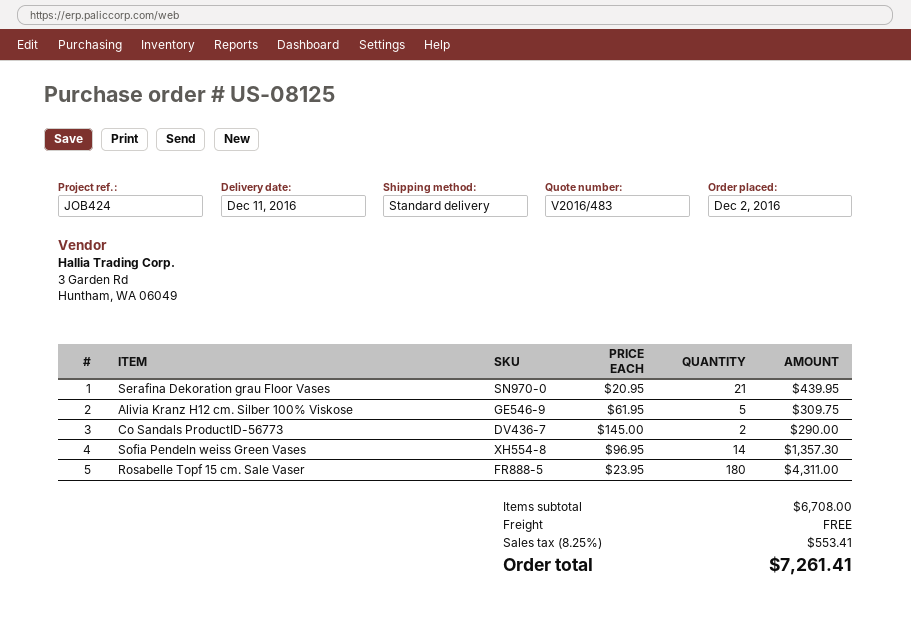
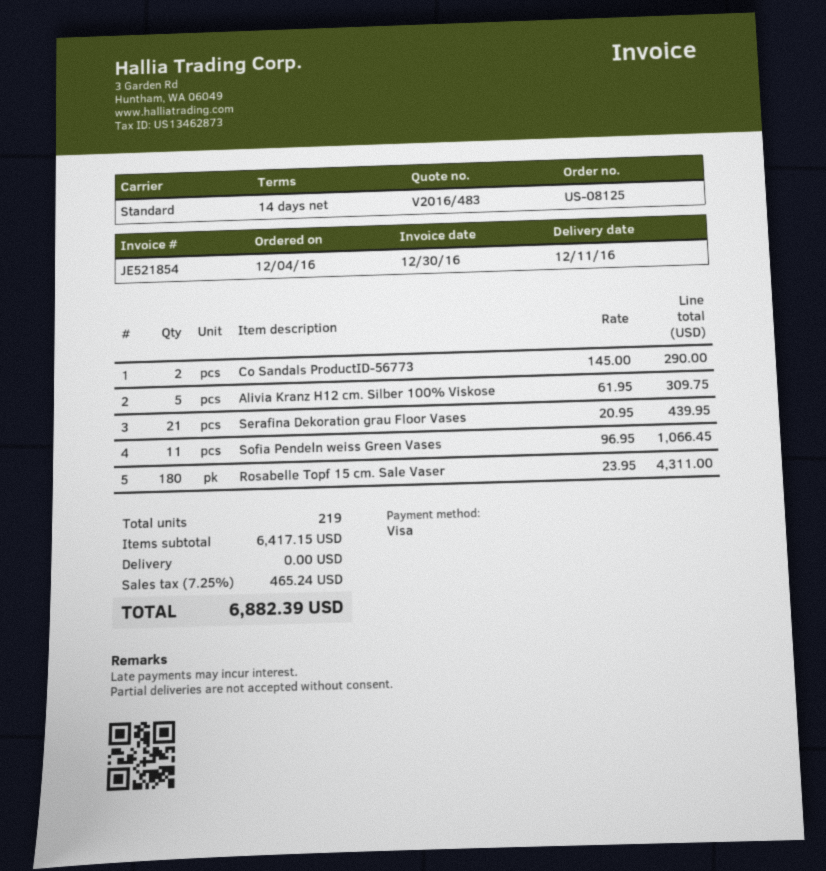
order date: 2016-12-02 -> 2016-12-04
Sofia Pendeln weiss Green Vases: 14 x 96.95 = 1357.30 -> 11 x 96.95 = 1066.45
subtotal: 6708.00 -> 6417.15
tax: 8.25% = 553.41 -> 7.25% = 465.24
total: 7261.41 -> 6882.39

